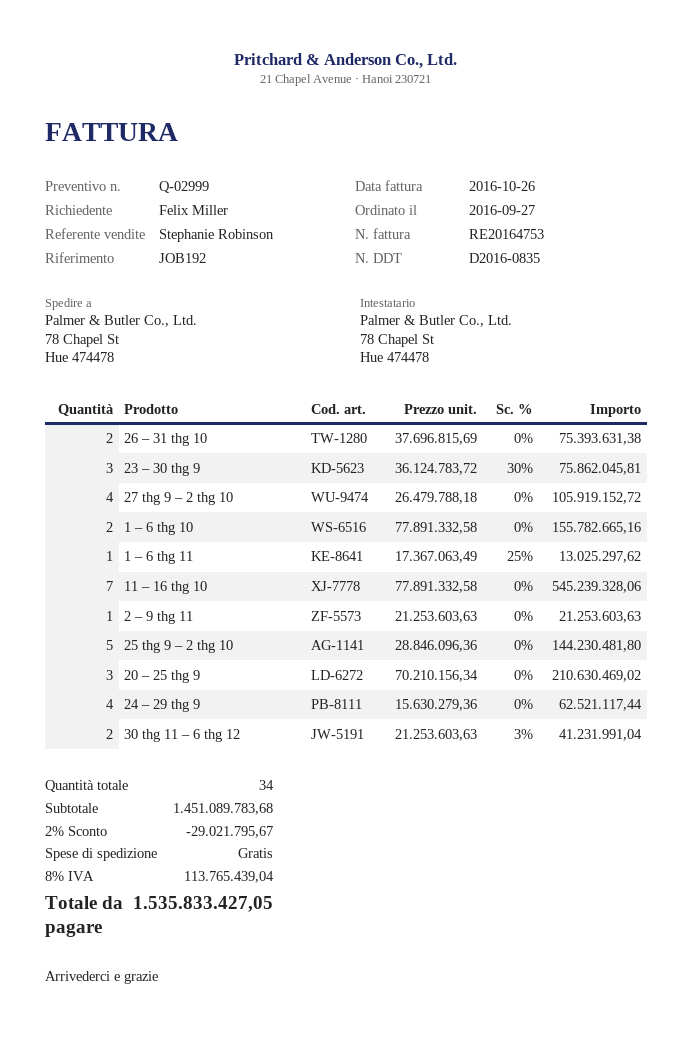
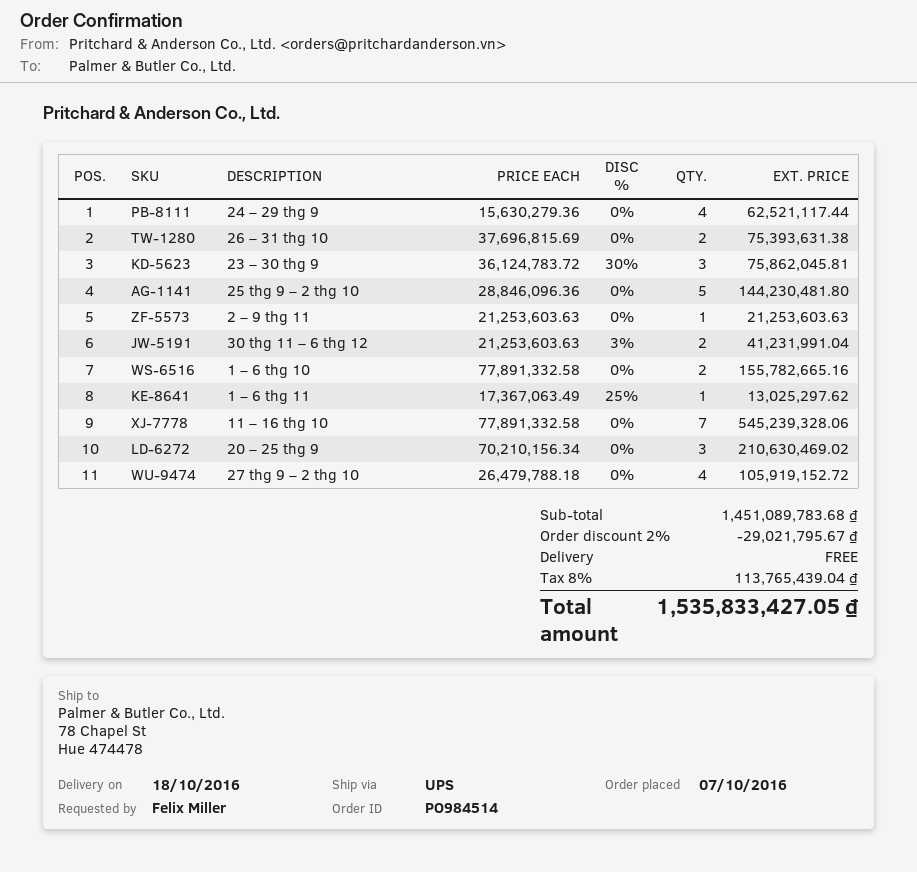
order date: 2016-09-27 -> 2016-10-07

